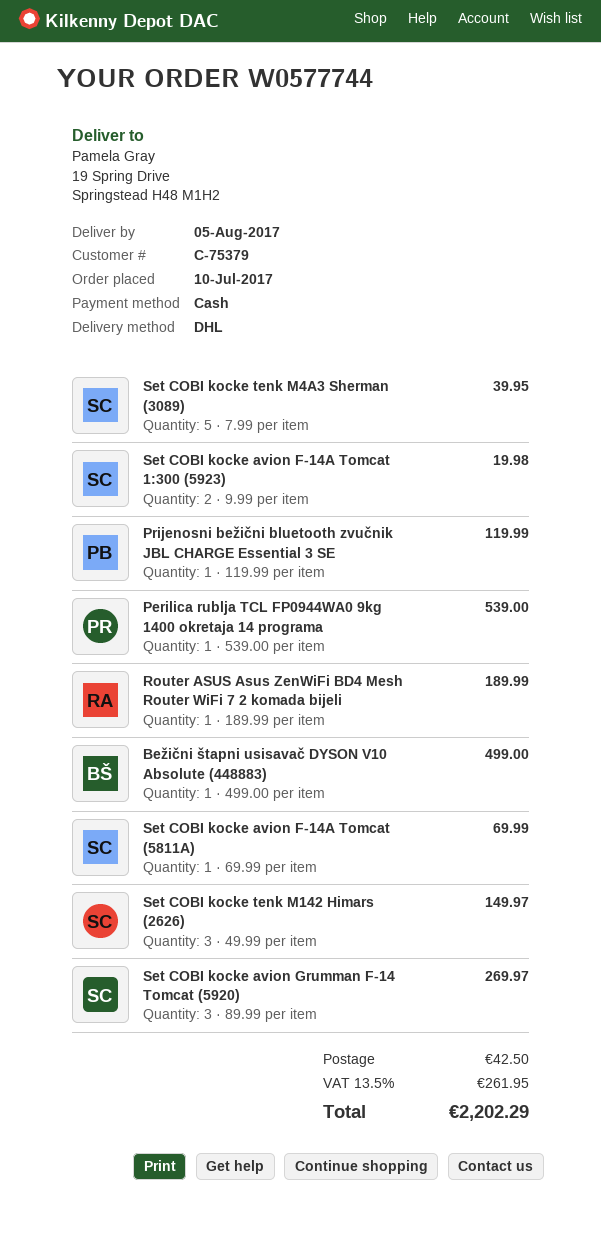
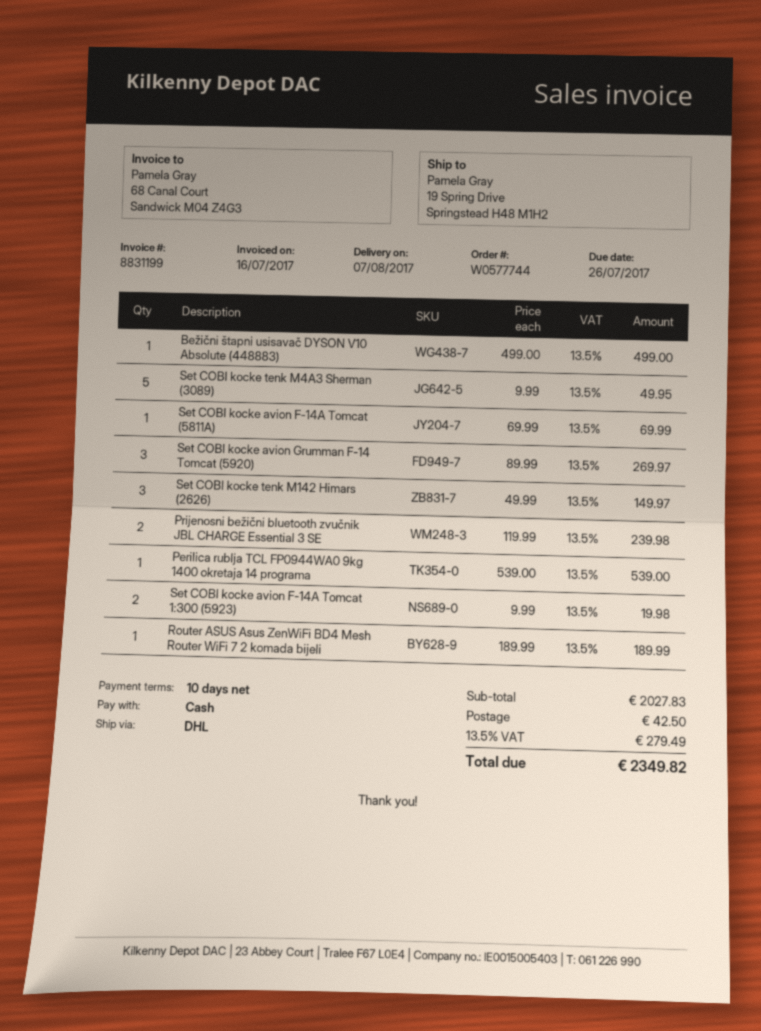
delivery date: 2017-08-05 -> 2017-08-07
Set COBI kocke tenk M4A3 Sherman (3089): 5 x 7.99 = 39.95 -> 5 x 9.99 = 49.95
Prijenosni bežični bluetooth zvučnik JBL CHARGE Essential 3 SE: 1 x 119.99 = 119.99 -> 2 x 119.99 = 239.98
tax: 13.5% = 261.95 -> 13.5% = 279.49
total: 2202.29 -> 2349.82

